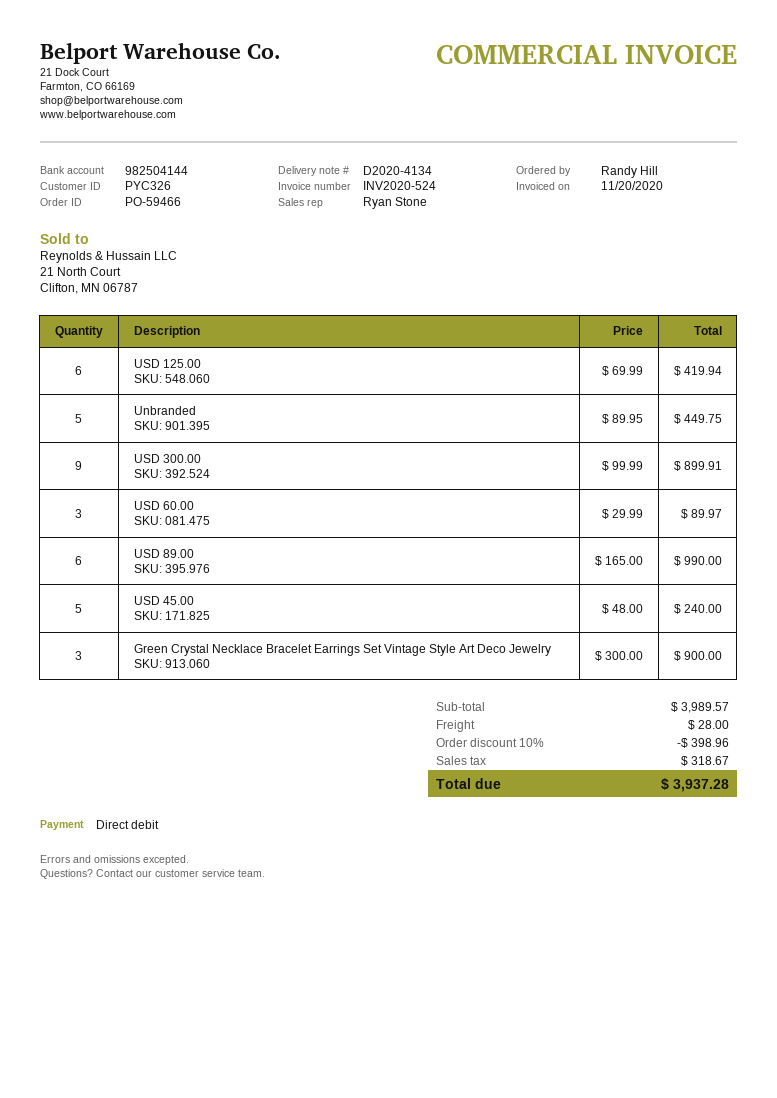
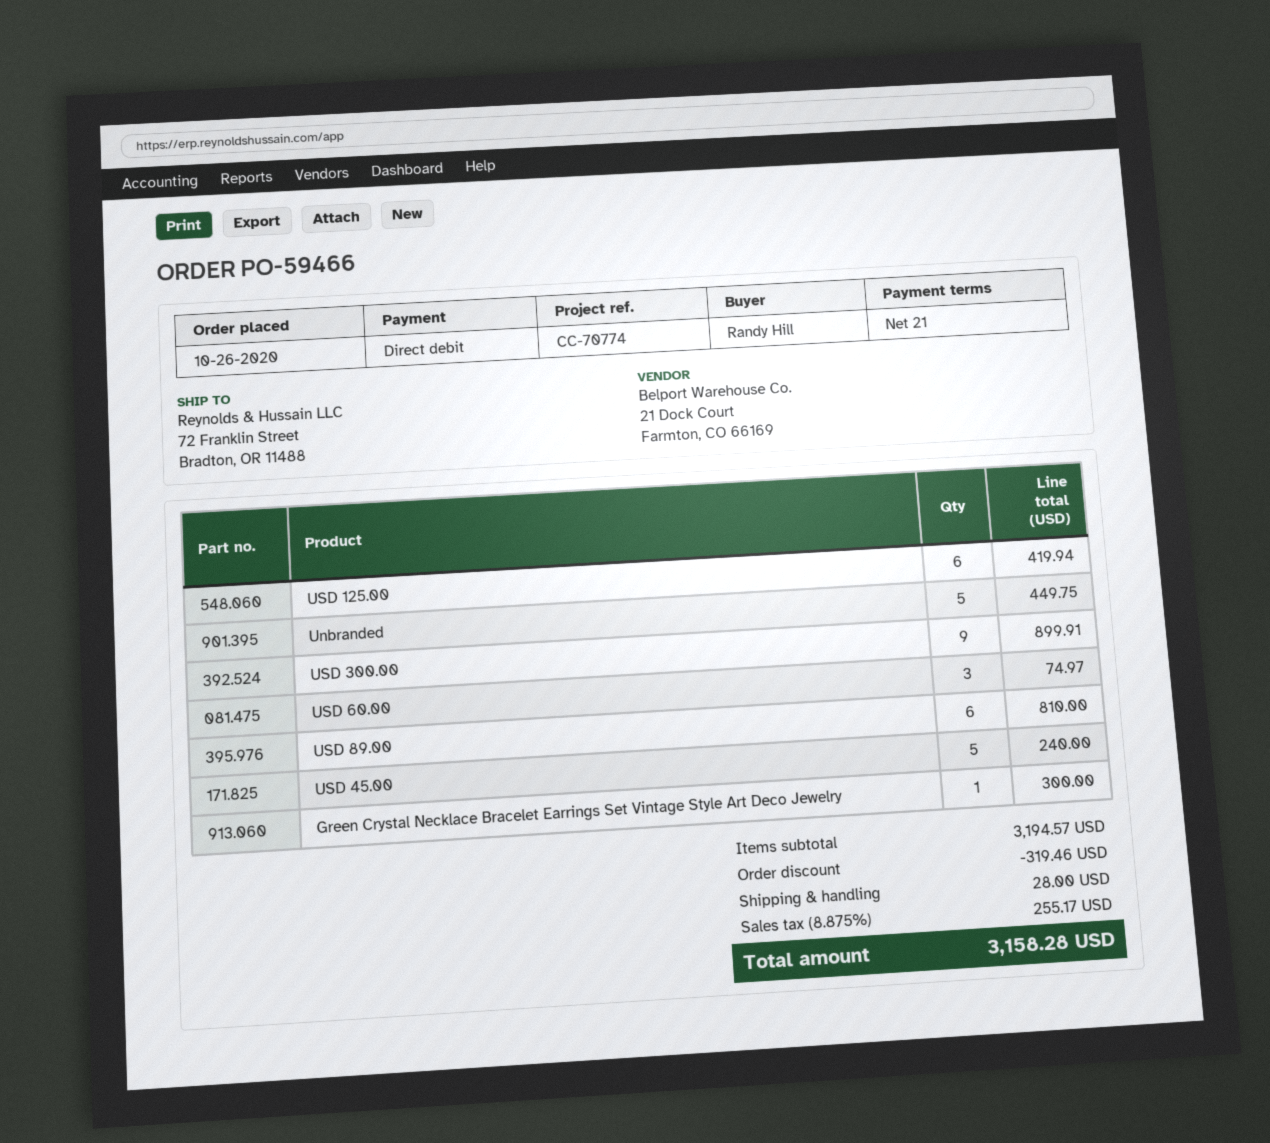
USD 60.00: 3 for 89.97 -> 3 for 74.97
USD 89.00: 6 for 990.00 -> 6 for 810.00
Green Crystal Necklace Bracelet Earrings Set Vintage Style Art Deco Jewelry: 3 for 900.00 -> 1 for 300.00
subtotal: 3989.57 -> 3194.57
discount: 398.96 -> 319.46
tax: 318.67 -> 255.17
total: 3937.28 -> 3158.28

